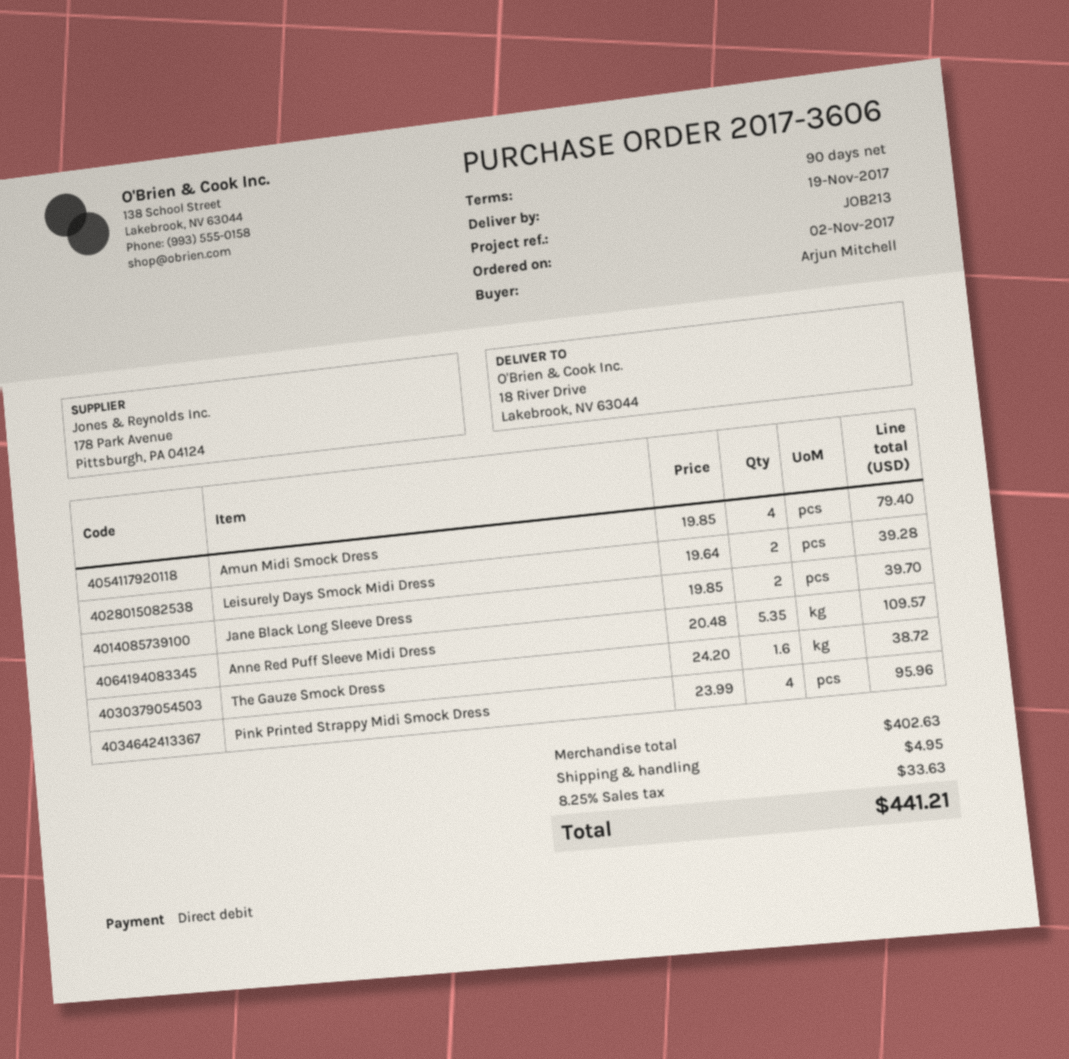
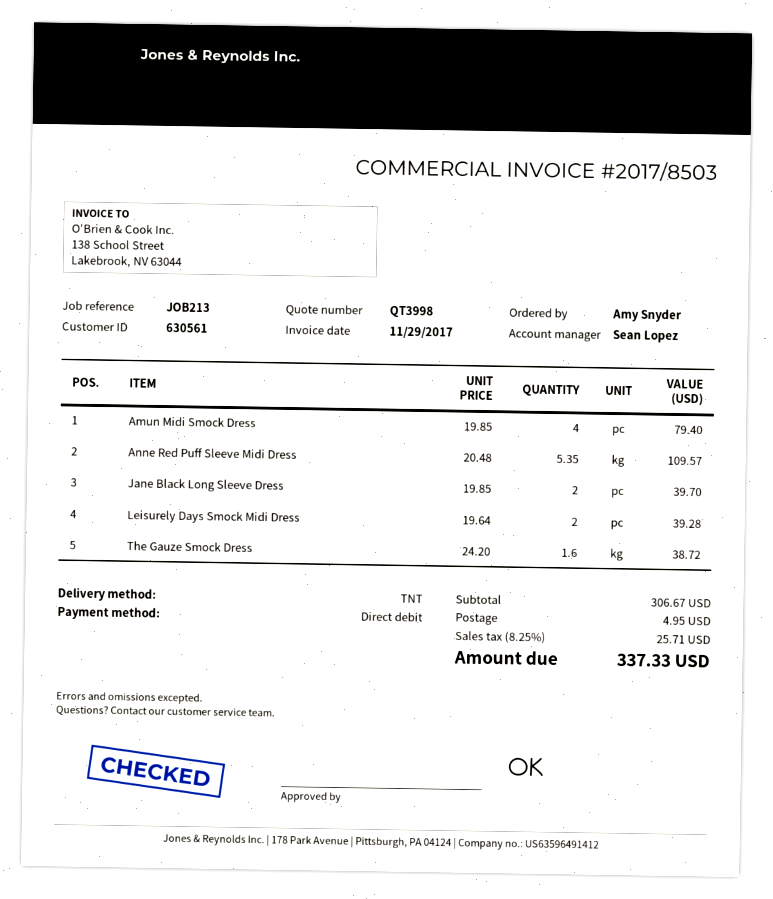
ordered by: Arjun Mitchell -> Amy Snyder
Pink Printed Strappy Midi Smock Dress: 4 x 23.99 = 95.96 -> none
subtotal: 402.63 -> 306.67
tax: 8.25% = 33.63 -> 8.25% = 25.71
total: 441.21 -> 337.33

